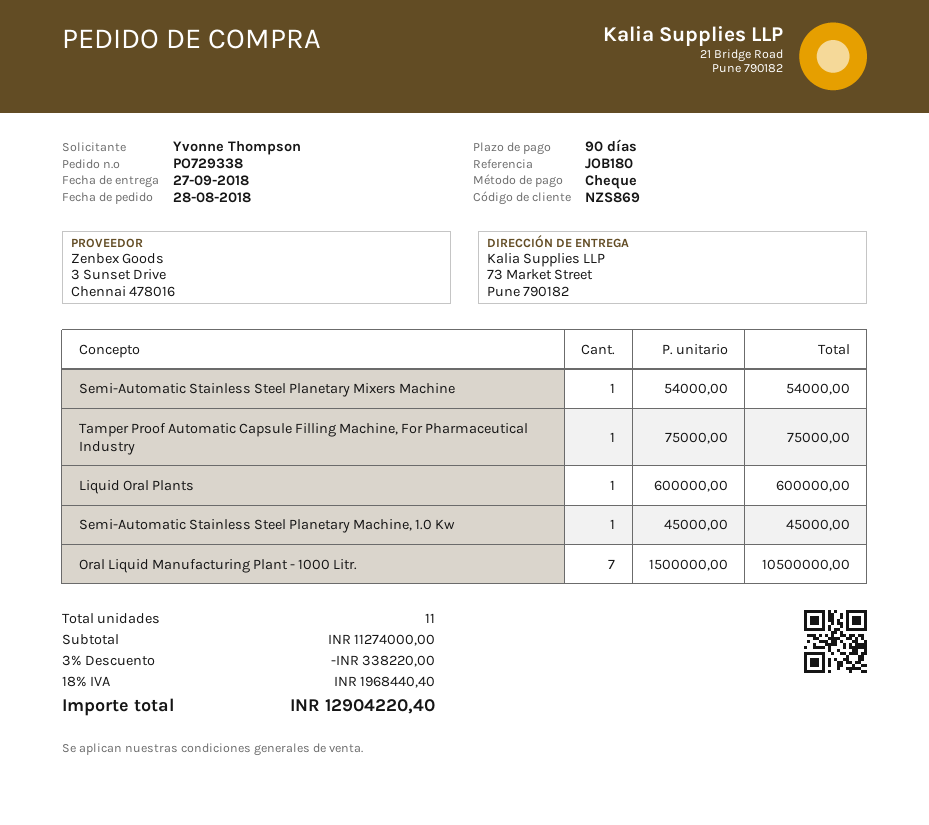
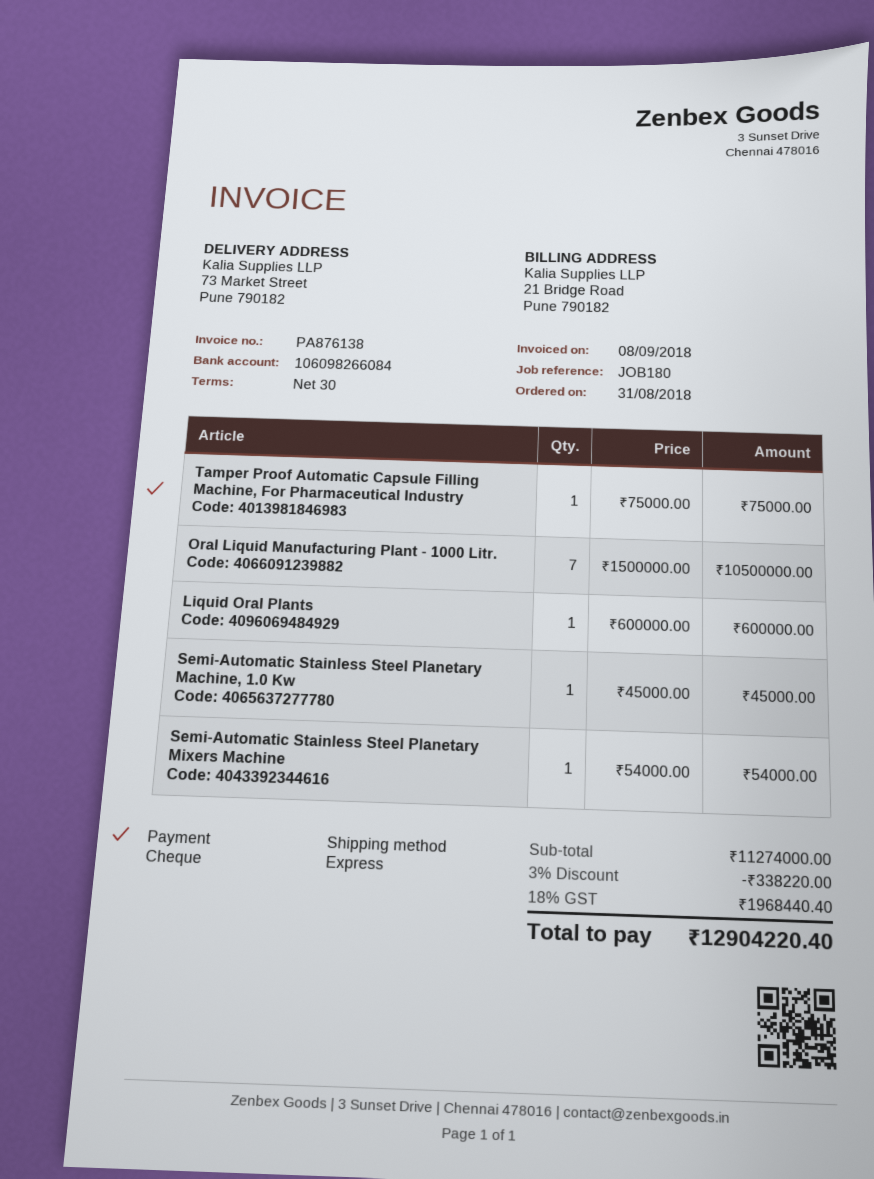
order date: 2018-08-28 -> 2018-08-31
payment terms: 90 days -> 30 days

